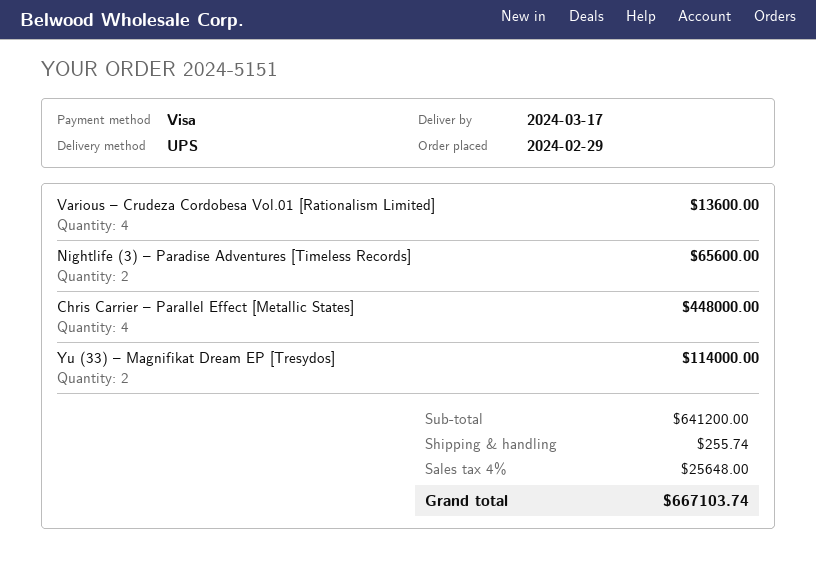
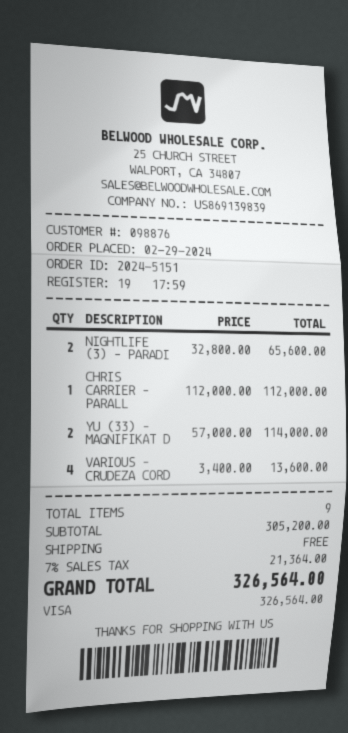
Chris Carrier – Parallel Effect [Metallic States]: 4 for 448000.00 -> 1 for 112000.00
subtotal: 641200.00 -> 305200.00
shipping: 255.74 -> 0.00
tax: 4% = 25648.00 -> 7% = 21364.00
total: 667103.74 -> 326564.00

